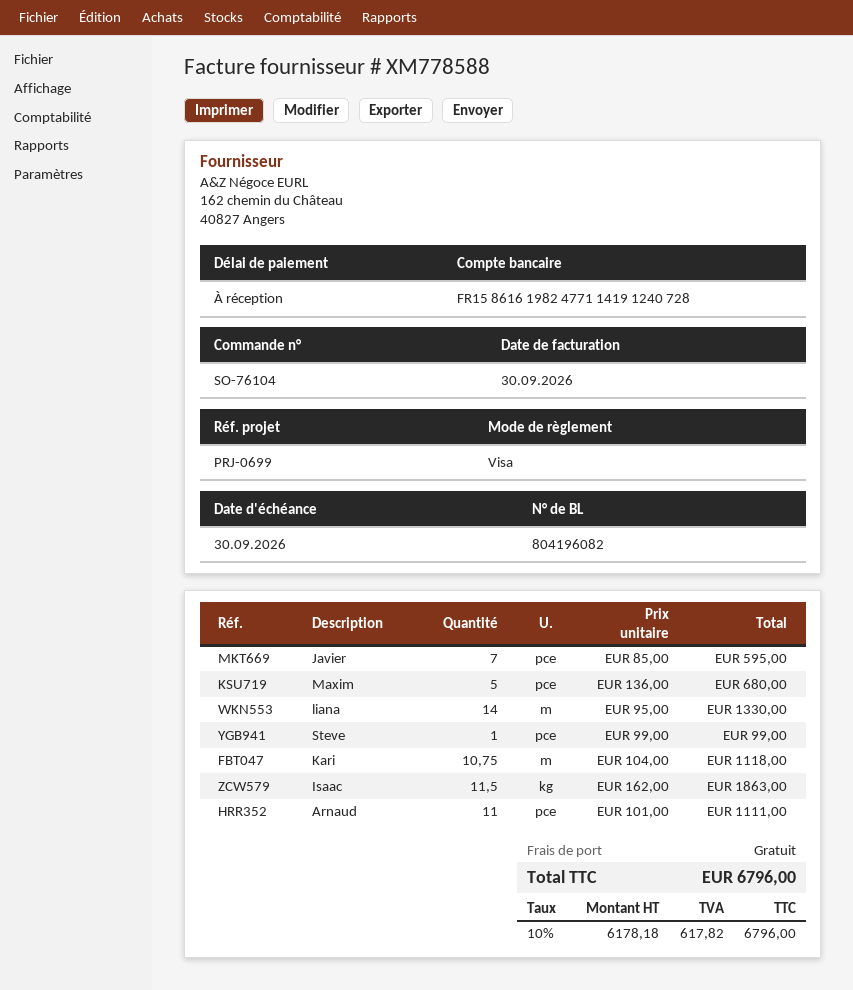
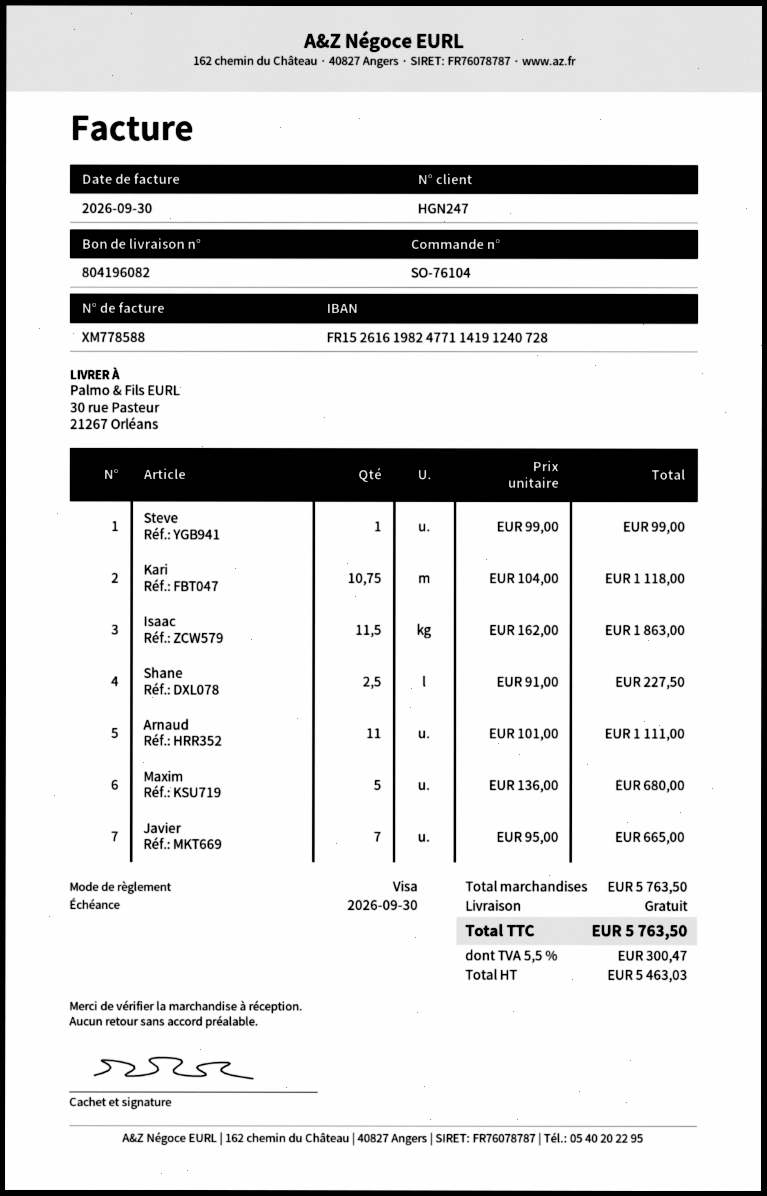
bank account: FR1586161982477114191240728 -> FR1526161982477114191240728
Javier: 7 x 85.00 = 595.00 -> 7 x 95.00 = 665.00
liana: 14 x 95.00 = 1330.00 -> none
Shane: none -> 2.5 x 91.00 = 227.50
net: 6178.18 -> 5463.03
tax: 10% = 617.82 -> 5.5% = 300.47
total: 6796.00 -> 5763.50

